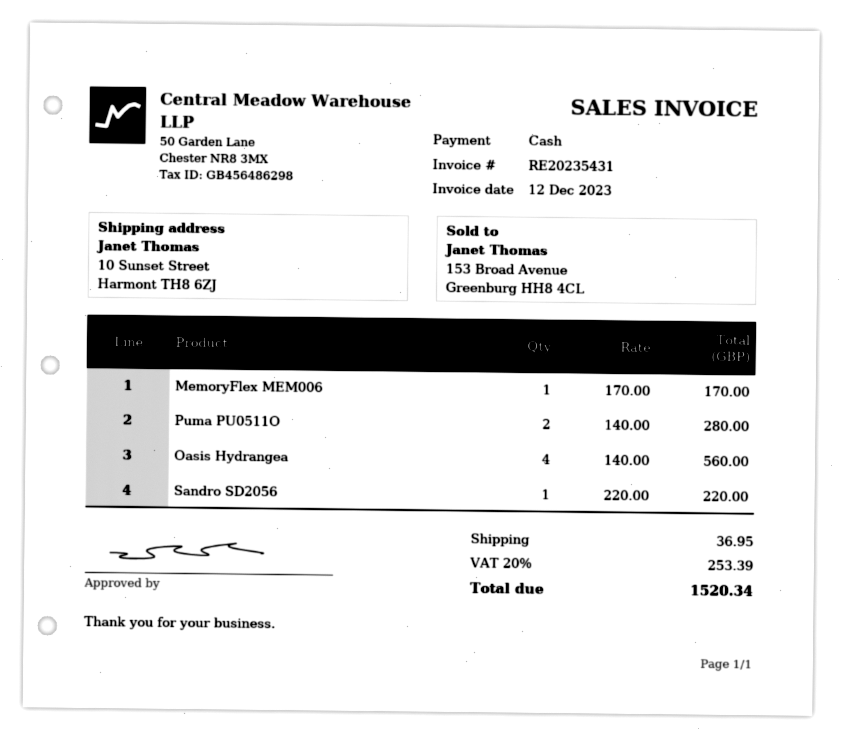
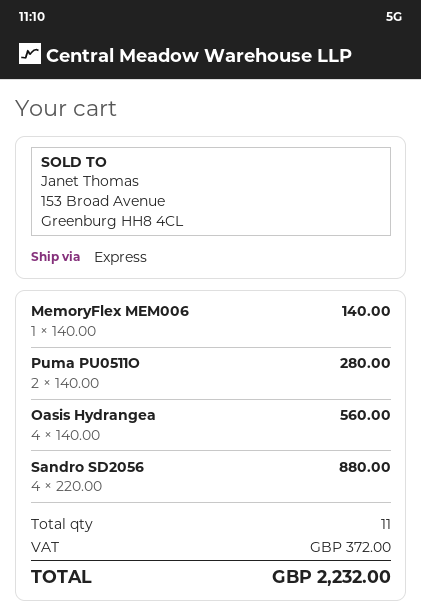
MemoryFlex MEM006: 1 x 170.00 = 170.00 -> 1 x 140.00 = 140.00
Sandro SD2056: 1 x 220.00 = 220.00 -> 4 x 220.00 = 880.00
shipping: 36.95 -> none
tax: 253.39 -> 372.00
total: 1520.34 -> 2232.00

